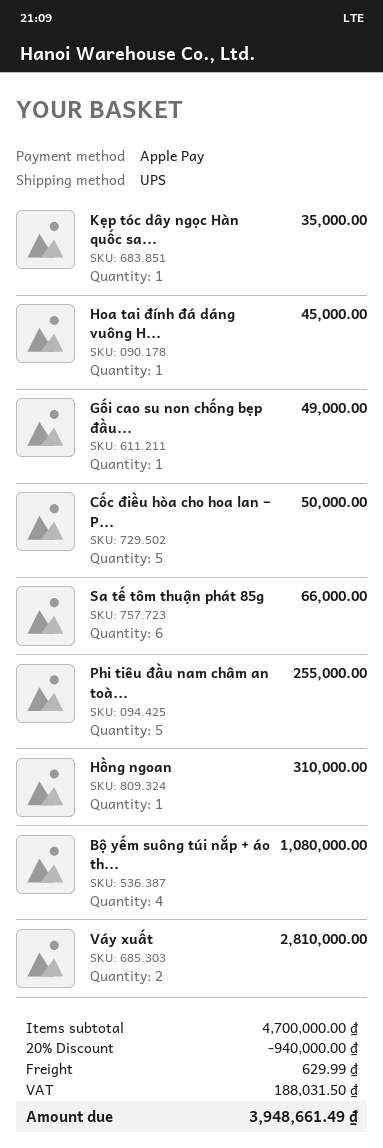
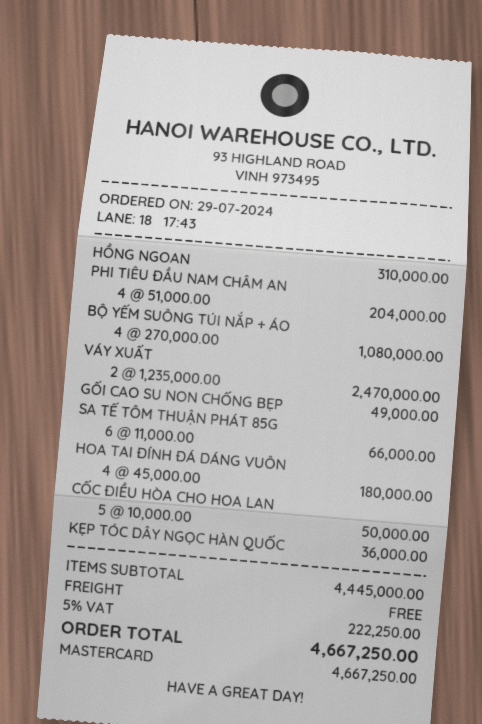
payment method: Apple Pay -> Mastercard
Kẹp tóc dây ngọc Hàn quốc sa...: 1 for 35000.00 -> 1 for 36000.00
Hoa tai đính đá dáng vuông H...: 1 for 45000.00 -> 4 for 180000.00
Phi tiêu đầu nam châm an toà...: 5 for 255000.00 -> 4 for 204000.00
Váy xuất: 2 for 2810000.00 -> 2 for 2470000.00
subtotal: 4700000.00 -> 4445000.00
discount: 20% = 940000.00 -> none
shipping: 629.99 -> 0.00
tax: 188031.50 -> 222250.00
total: 3948661.49 -> 4667250.00

